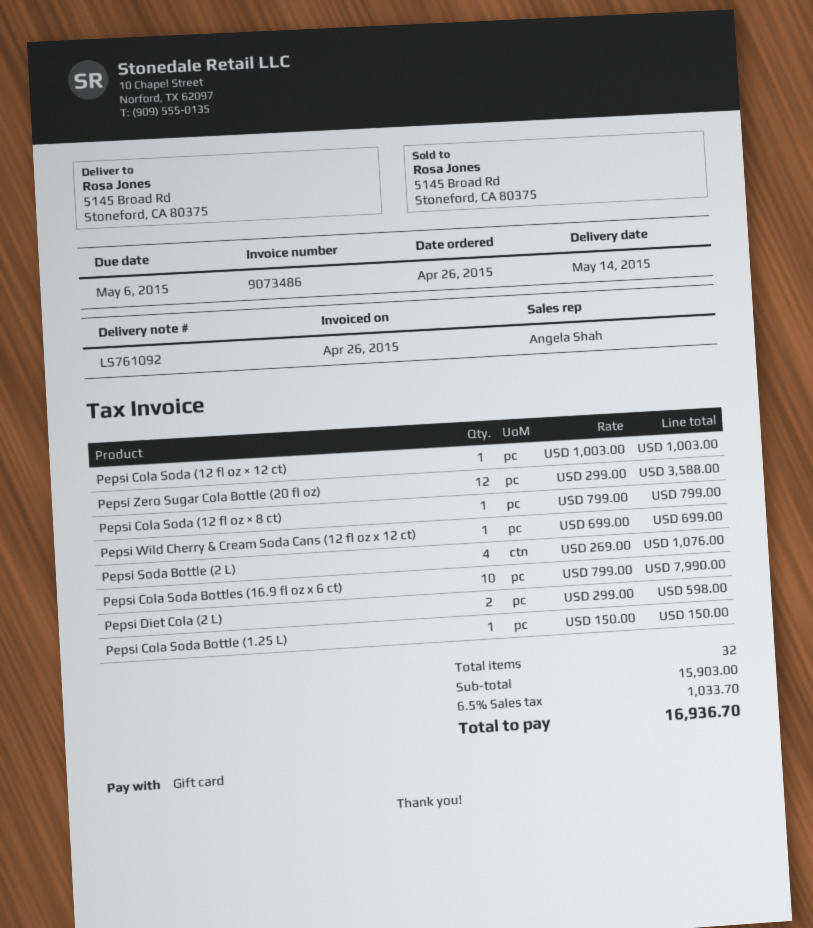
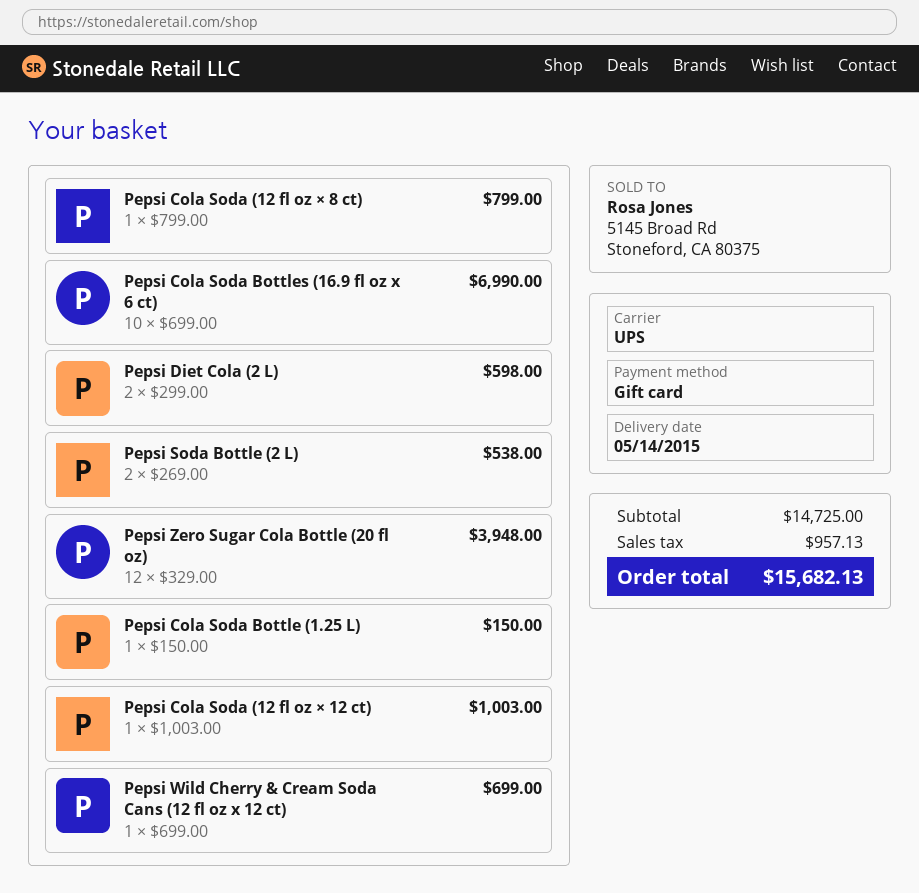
Pepsi Zero Sugar Cola Bottle (20 fl oz): 12 x 299.00 = 3588.00 -> 12 x 329.00 = 3948.00
Pepsi Soda Bottle (2 L): 4 x 269.00 = 1076.00 -> 2 x 269.00 = 538.00
Pepsi Cola Soda Bottles (16.9 fl oz x 6 ct): 10 x 799.00 = 7990.00 -> 10 x 699.00 = 6990.00
subtotal: 15903.00 -> 14725.00
tax: 1033.70 -> 957.13
total: 16936.70 -> 15682.13

